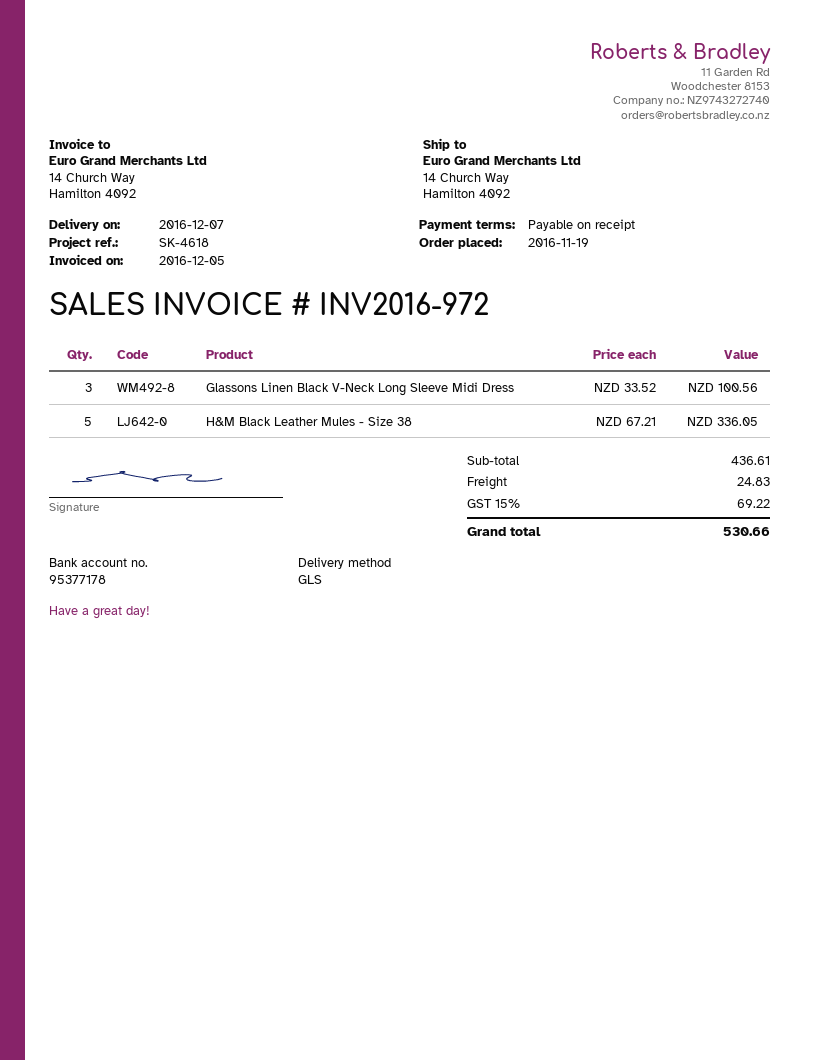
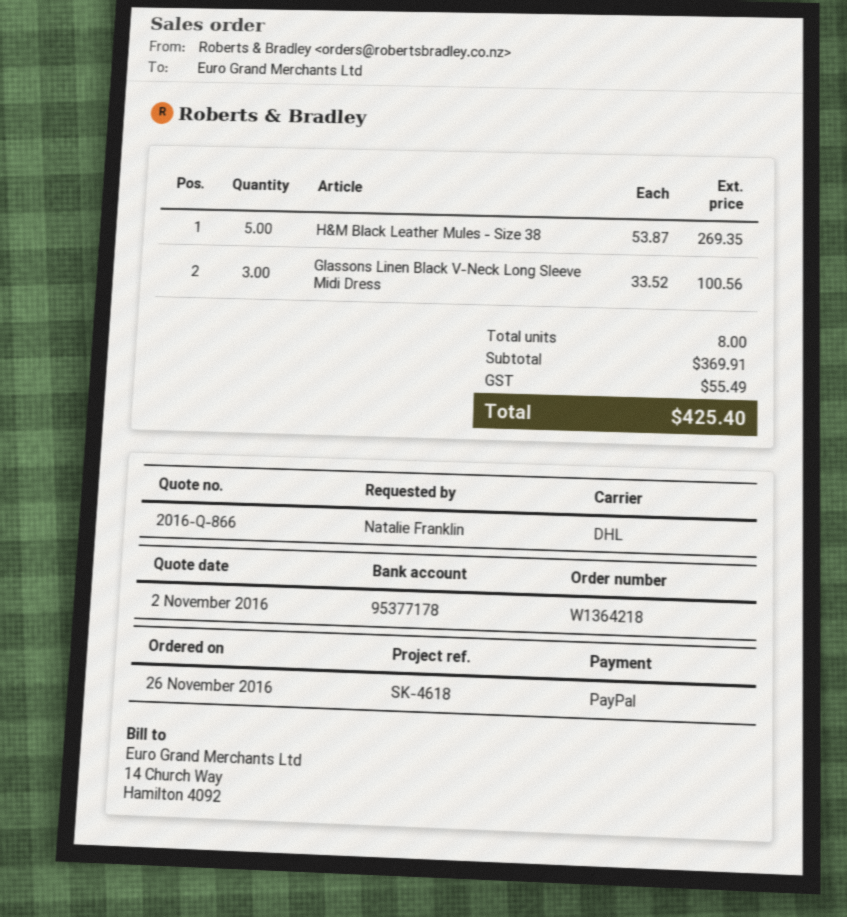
order date: 2016-11-19 -> 2016-11-26
shipping method: GLS -> DHL
H&M Black Leather Mules - Size 38: 5 x 67.21 = 336.05 -> 5 x 53.87 = 269.35
subtotal: 436.61 -> 369.91
shipping: 24.83 -> none
tax: 69.22 -> 55.49
total: 530.66 -> 425.40

